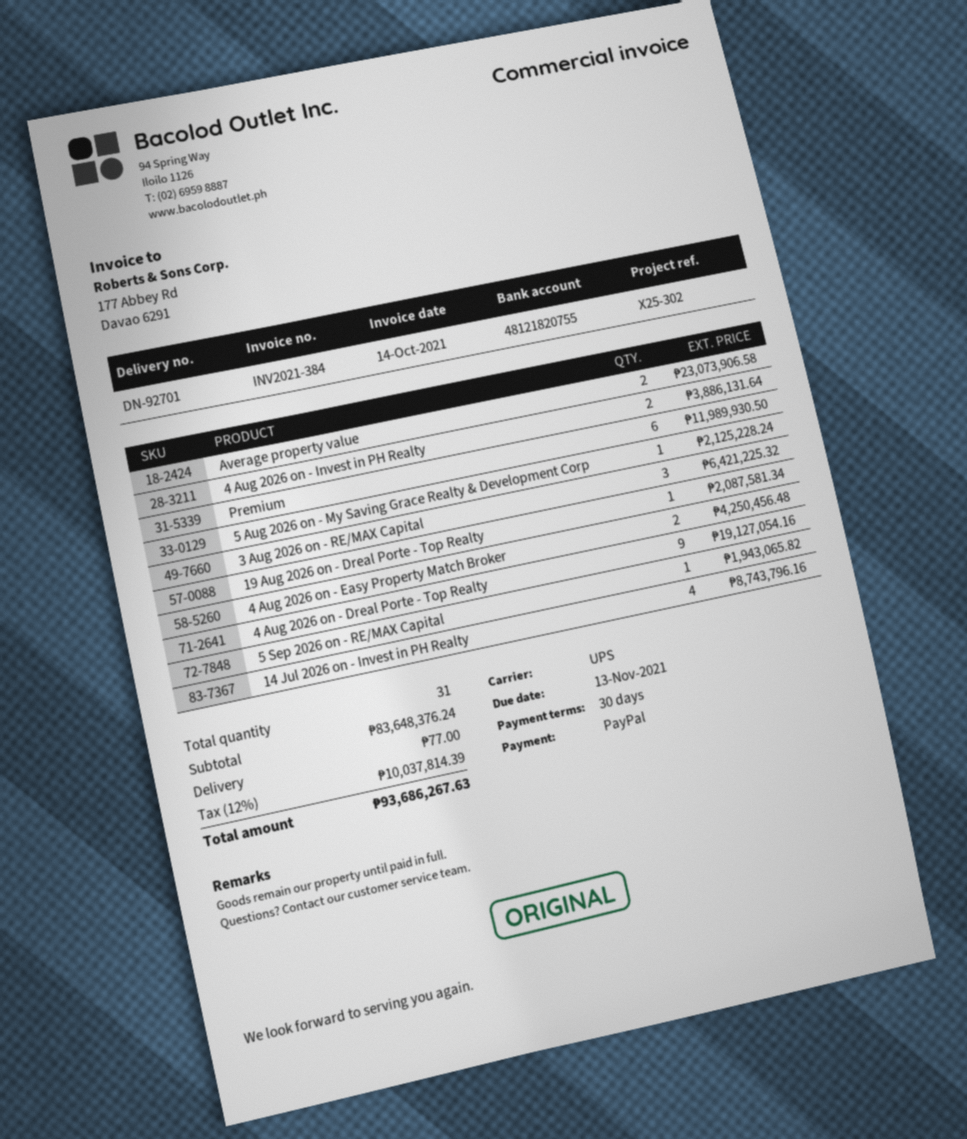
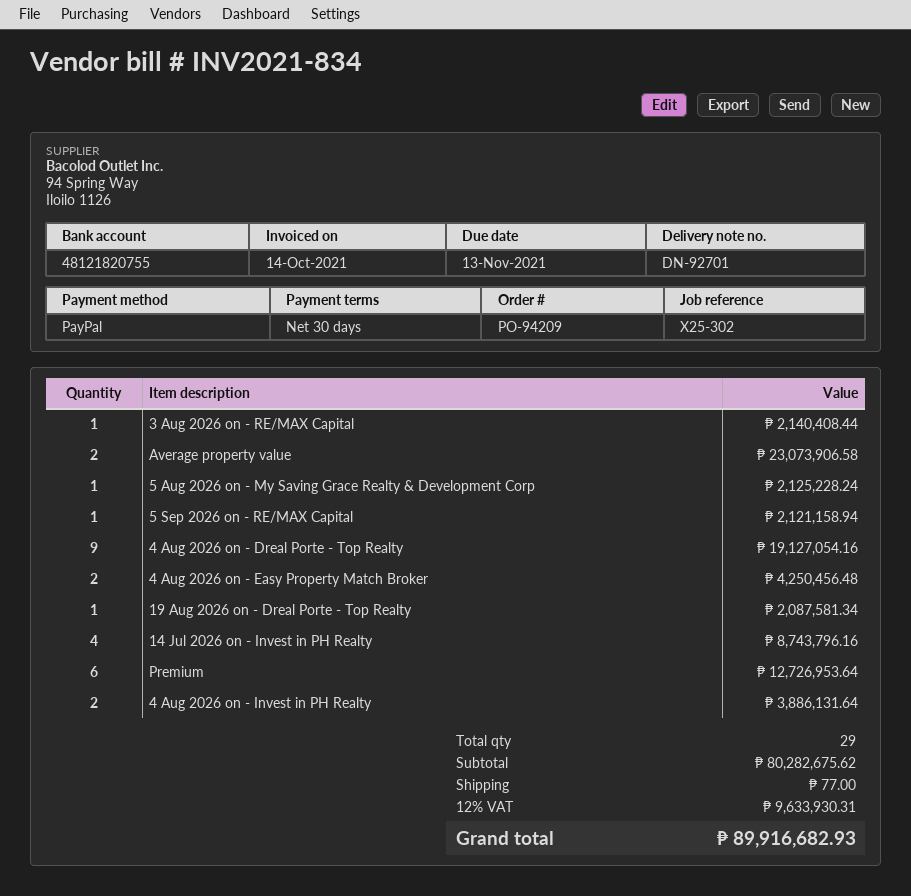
invoice number: INV2021-384 -> INV2021-834
Premium: 6 for 11989930.50 -> 6 for 12726953.64
3 Aug 2026 on - RE/MAX Capital: 3 for 6421225.32 -> 1 for 2140408.44
5 Sep 2026 on - RE/MAX Capital: 1 for 1943065.82 -> 1 for 2121158.94
total quantity: 31 -> 29
subtotal: 83648376.24 -> 80282675.62
tax: 12% = 10037814.39 -> 12% = 9633930.31
total: 93686267.63 -> 89916682.93

